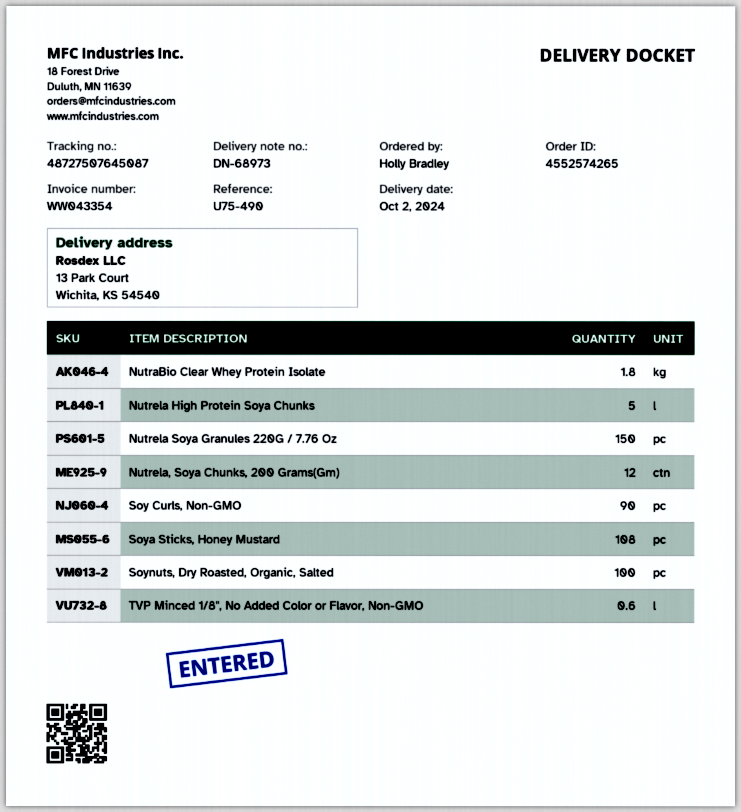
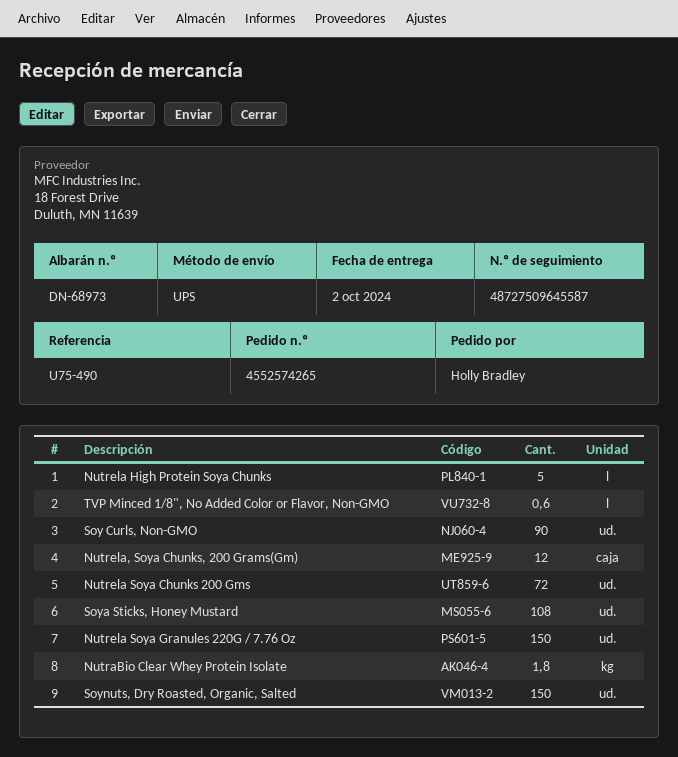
tracking number: 48727507645087 -> 48727509645587
Soynuts, Dry Roasted, Organic, Salted: 100 -> 150
Nutrela Soya Chunks 200 Gms: none -> 72

